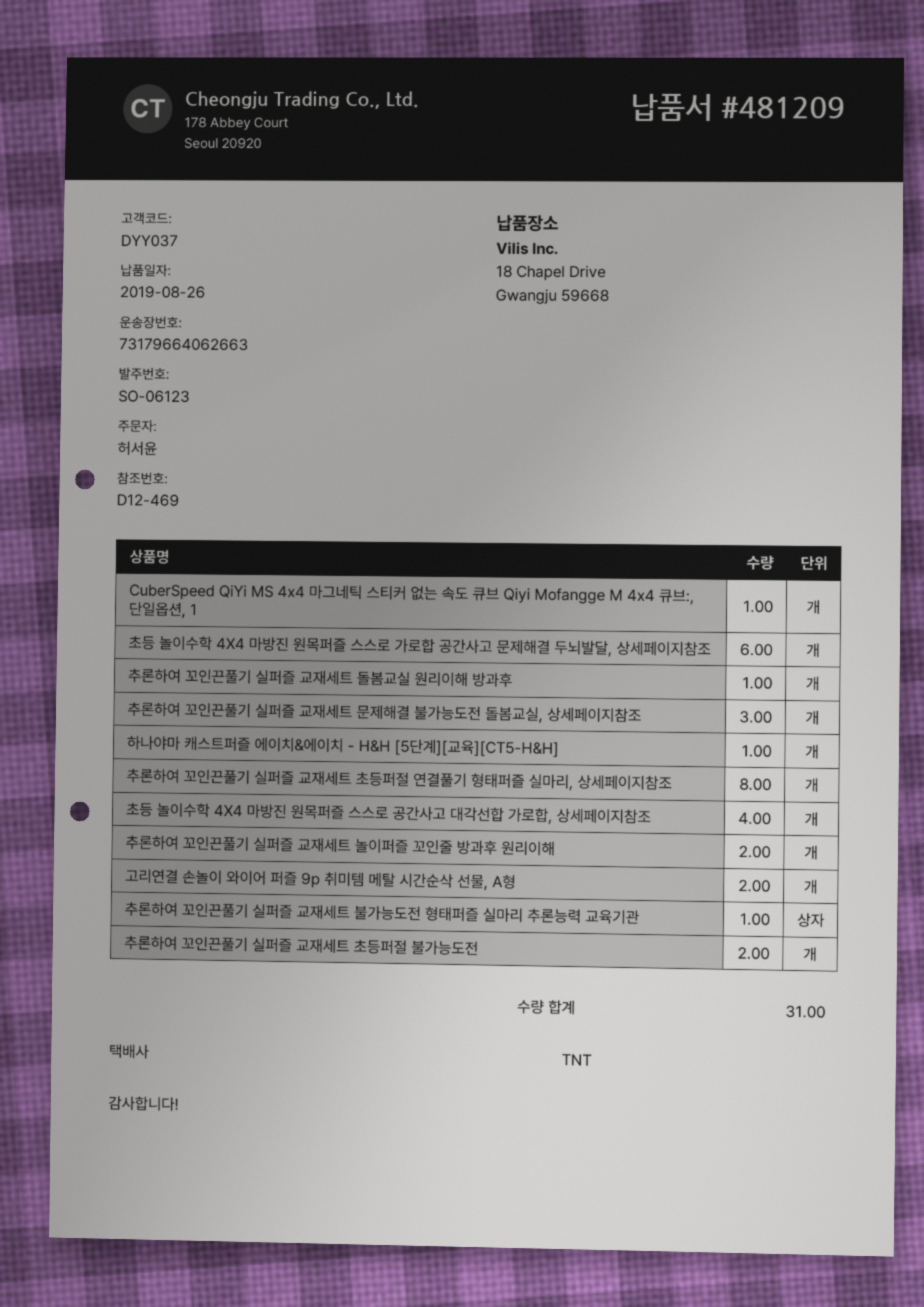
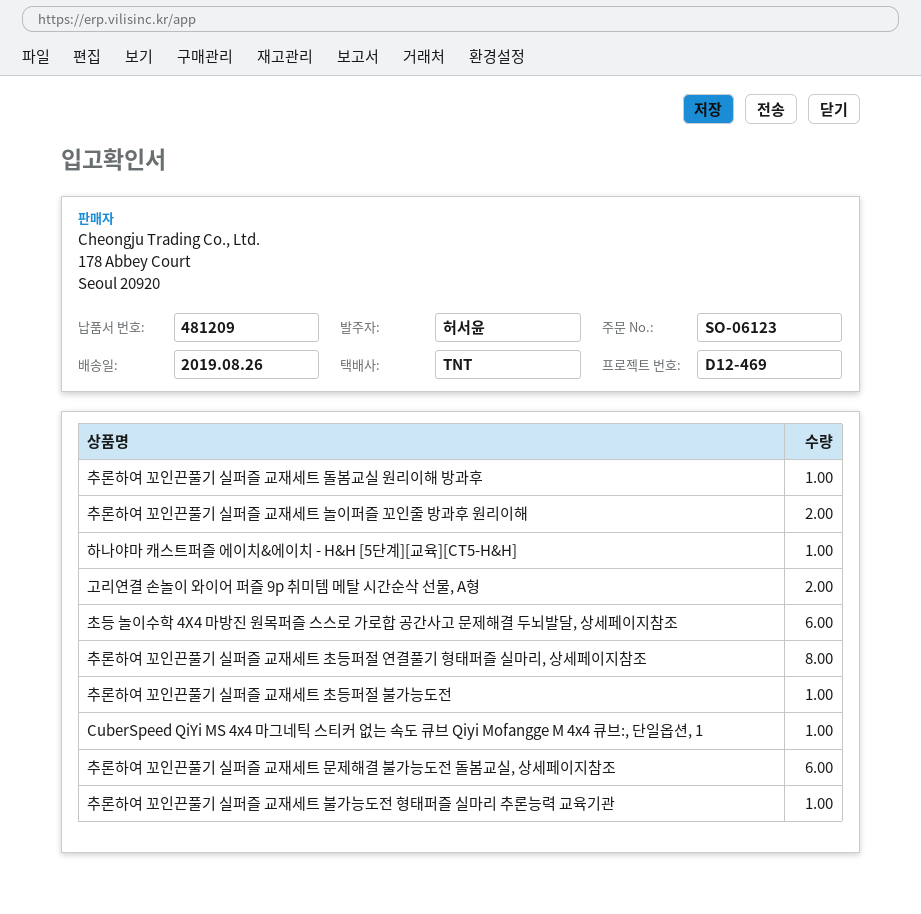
추론하여 꼬인끈풀기 실퍼즐 교재세트 문제해결 불가능도전 돌봄교실, 상세페이지참조: 3 -> 6
초등 놀이수학 4X4 마방진 원목퍼즐 스스로 공간사고 대각선합 가로합, 상세페이지참조: 4 -> none
추론하여 꼬인끈풀기 실퍼즐 교재세트 초등퍼절 불가능도전: 2 -> 1

